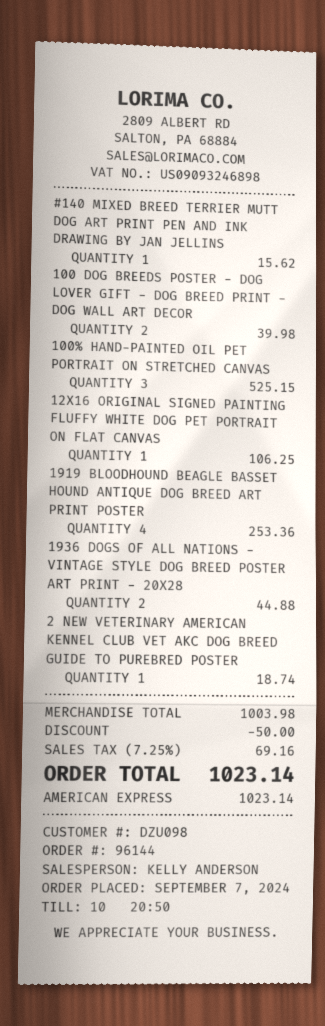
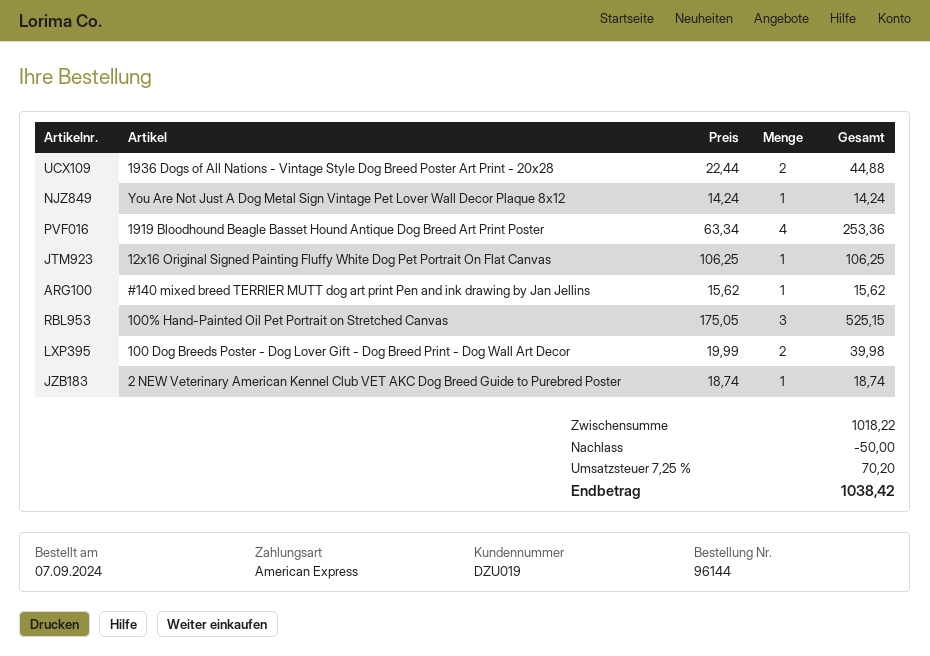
customer number: DZU098 -> DZU019
You Are Not Just A Dog Metal Sign Vintage Pet Lover Wall Decor Plaque 8x12: none -> 1 for 14.24
subtotal: 1003.98 -> 1018.22
tax: 7.25% = 69.16 -> 7.25% = 70.20
total: 1023.14 -> 1038.42

